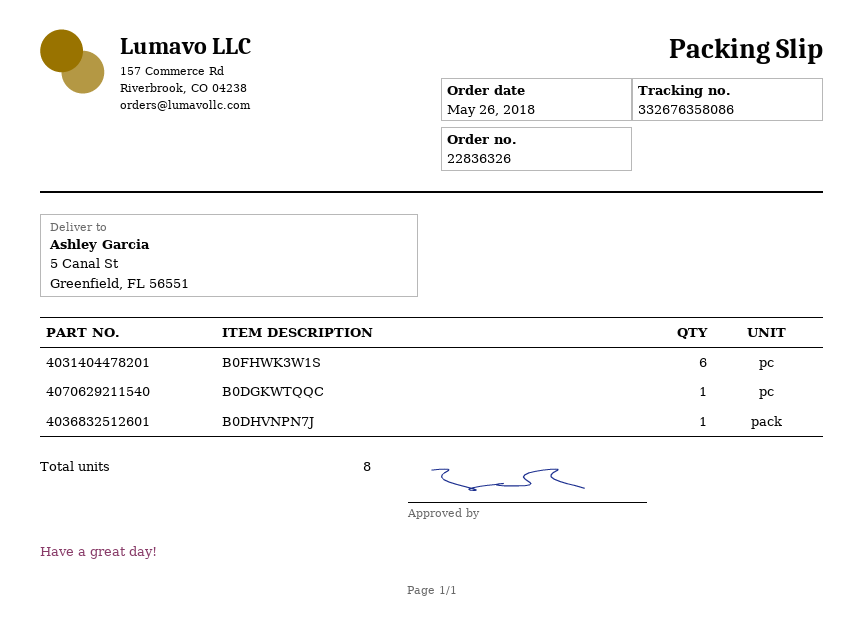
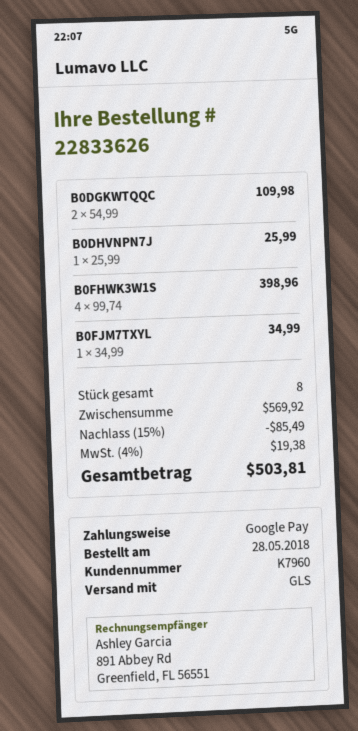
order number: 22836326 -> 22833626
order date: 2018-05-26 -> 2018-05-28
B0FHWK3W1S: 6 -> 4
B0DGKWTQQC: 1 -> 2
B0FJM7TXYL: none -> 1

